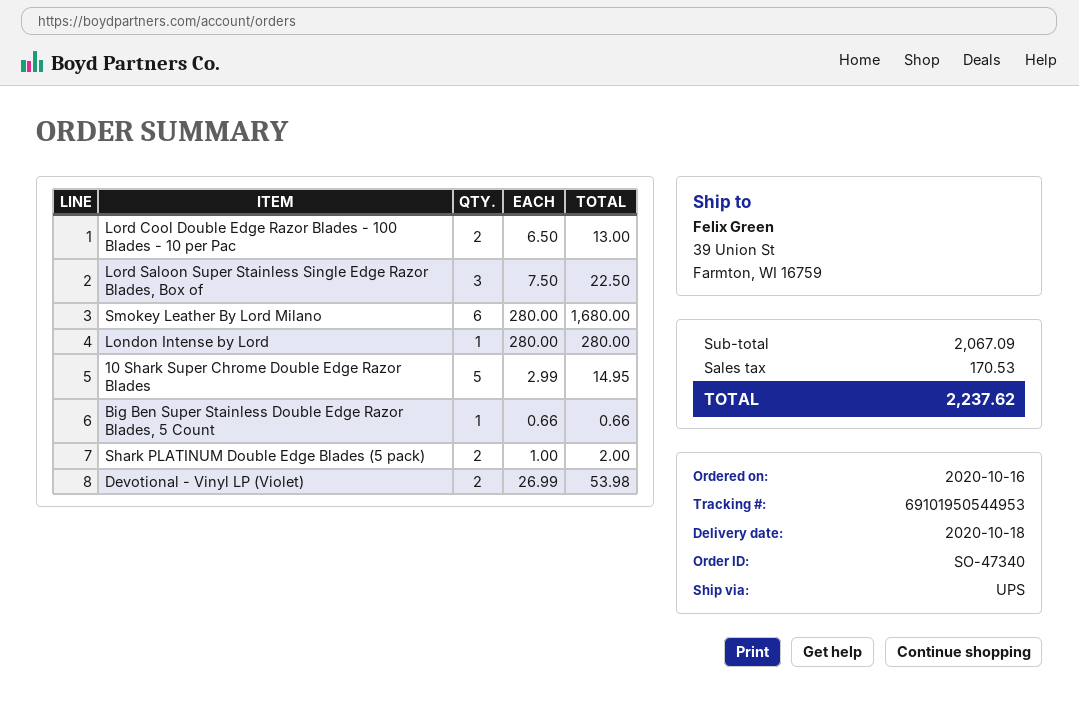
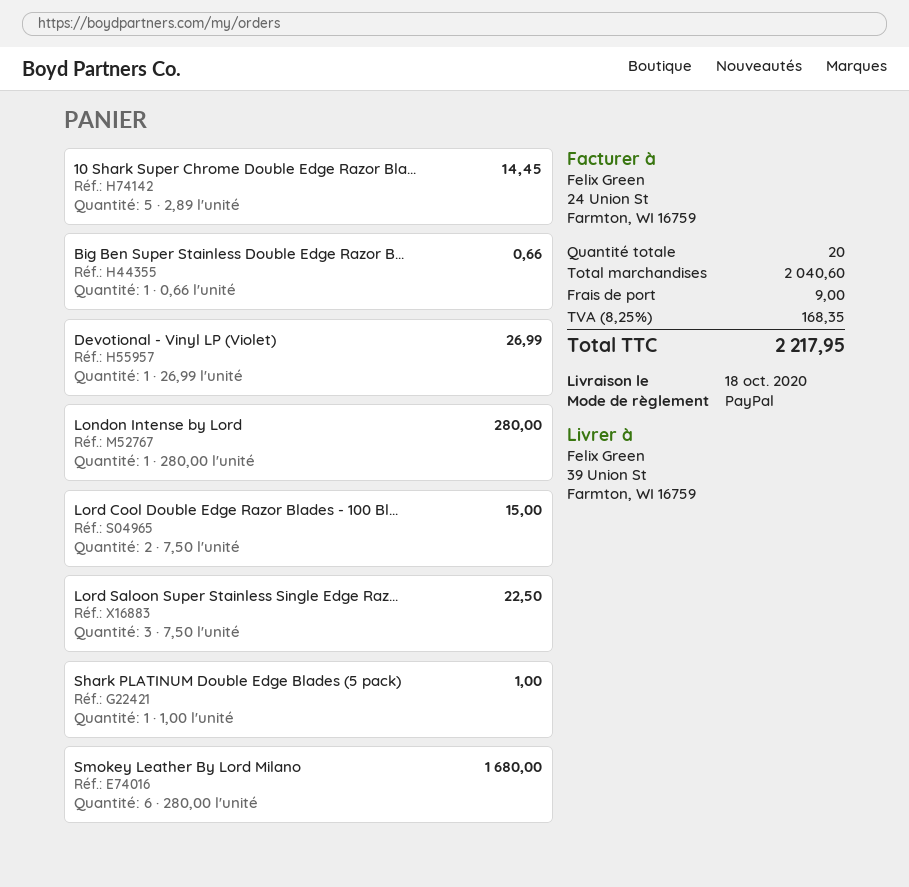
Lord Cool Double Edge Razor Blades - 100 Blades - 10 per Pac: 2 x 6.50 = 13.00 -> 2 x 7.50 = 15.00
10 Shark Super Chrome Double Edge Razor Blades: 5 x 2.99 = 14.95 -> 5 x 2.89 = 14.45
Shark PLATINUM Double Edge Blades (5 pack): 2 x 1.00 = 2.00 -> 1 x 1.00 = 1.00
Devotional - Vinyl LP (Violet): 2 x 26.99 = 53.98 -> 1 x 26.99 = 26.99
subtotal: 2067.09 -> 2040.60
shipping: none -> 9.00
tax: 170.53 -> 168.35
total: 2237.62 -> 2217.95

